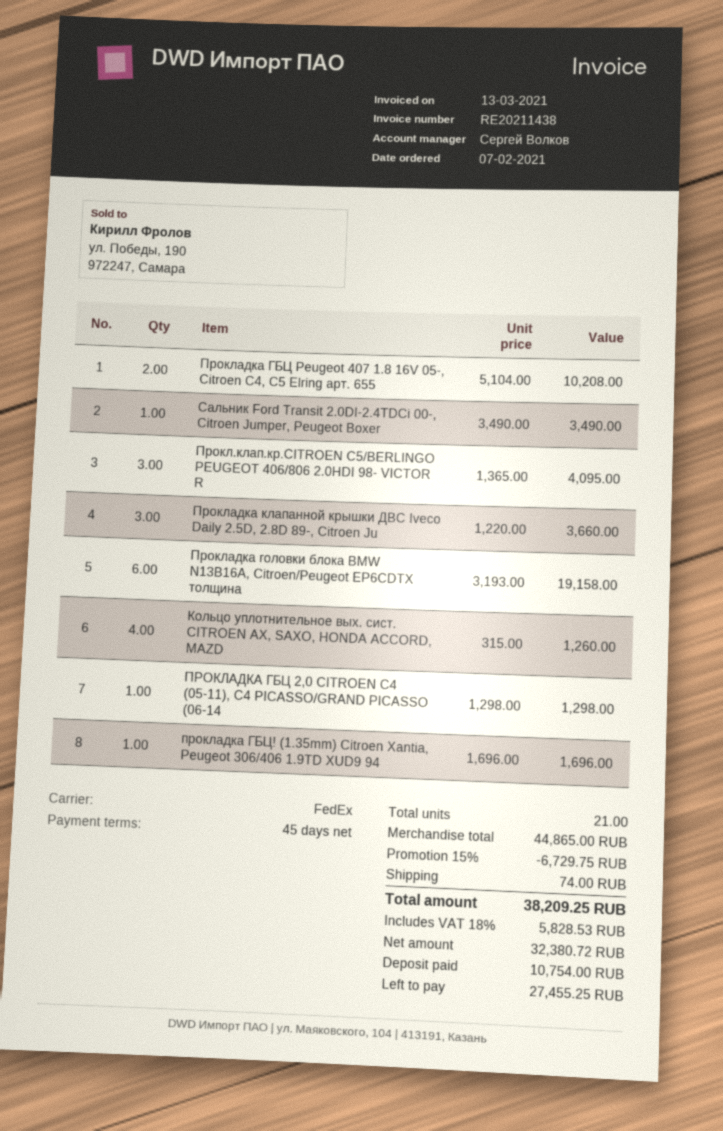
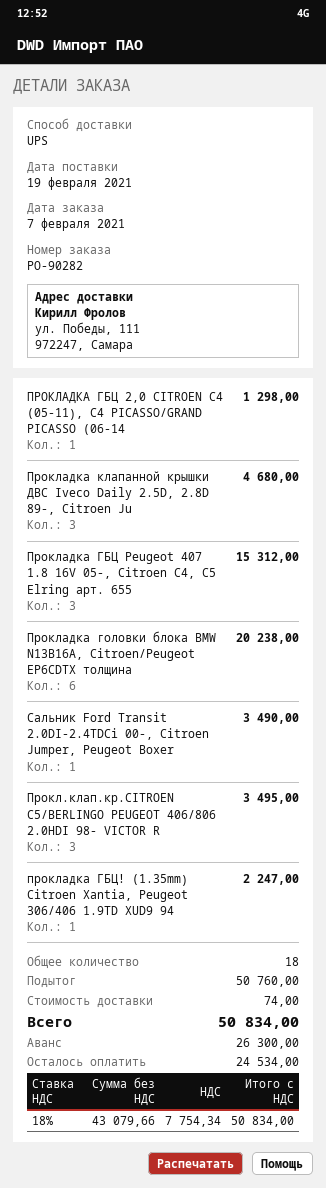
shipping method: FedEx -> UPS
Прокладка ГБЦ Peugeot 407 1.8 16V 05-, Citroen C4, C5 Elring арт. 655: 2 for 10208.00 -> 3 for 15312.00
Прокл.клап.кр.CITROEN C5/BERLINGO PEUGEOT 406/806 2.0HDI 98- VICTOR R: 3 for 4095.00 -> 3 for 3495.00
Прокладка клапанной крышки ДВС Iveco Daily 2.5D, 2.8D 89-, Citroen Ju: 3 for 3660.00 -> 3 for 4680.00
Прокладка головки блока BMW N13B16A, Citroen/Peugeot EP6CDTX толщина: 6 for 19158.00 -> 6 for 20238.00
Кольцо уплотнительное вых. сист. CITROEN AX, SAXO, HONDA ACCORD, MAZD: 4 for 1260.00 -> none
прокладка ГБЦ! (1.35mm) Citroen Xantia, Peugeot 306/406 1.9TD XUD9 94: 1 for 1696.00 -> 1 for 2247.00
total quantity: 21 -> 18
subtotal: 44865.00 -> 50760.00
discount: 15% = 6729.75 -> none
net: 32380.72 -> 43079.66
tax: 18% = 5828.53 -> 18% = 7754.34
total: 38209.25 -> 50834.00
deposit: 10754.00 -> 26300.00
balance: 27455.25 -> 24534.00

